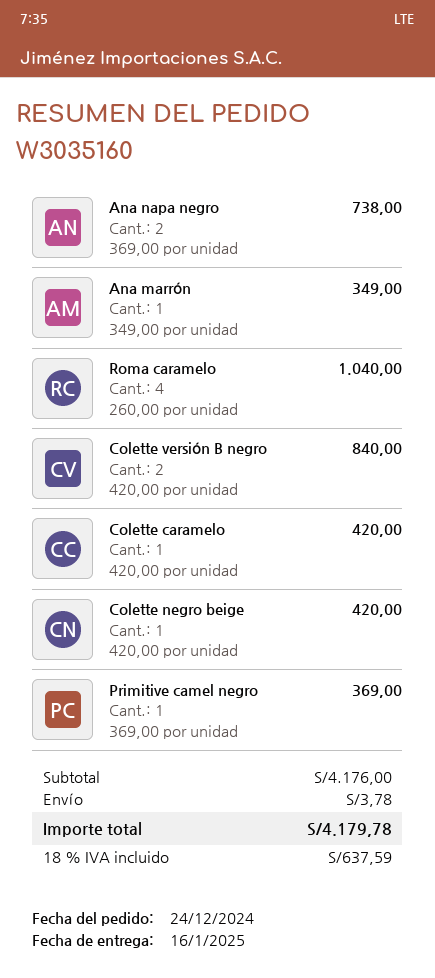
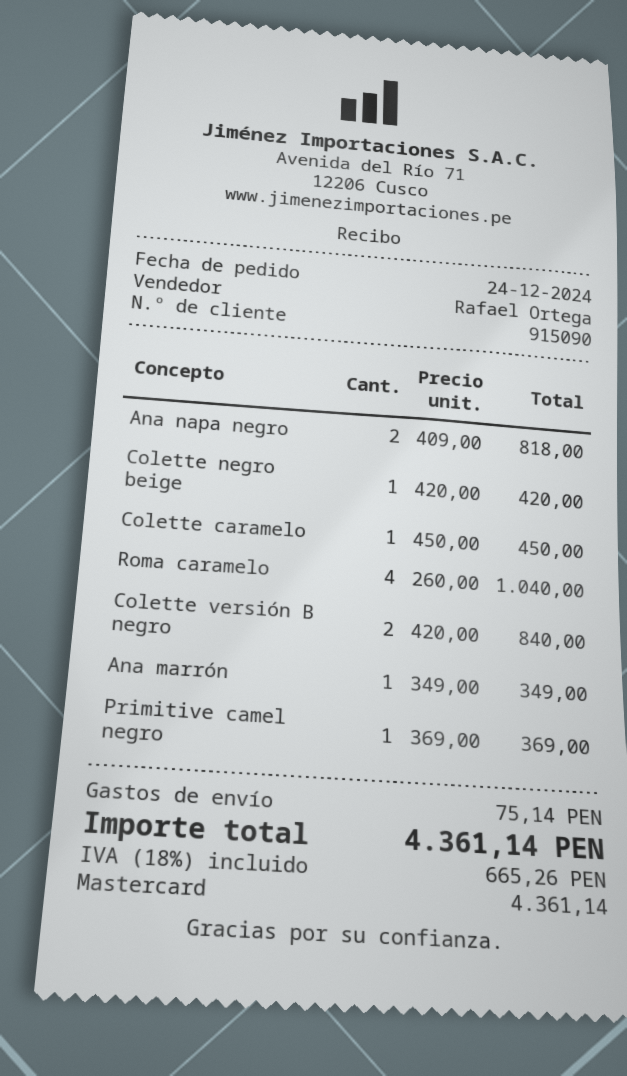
Ana napa negro: 2 x 369.00 = 738.00 -> 2 x 409.00 = 818.00
Colette caramelo: 1 x 420.00 = 420.00 -> 1 x 450.00 = 450.00
shipping: 3.78 -> 75.14
tax: 18% = 637.59 -> 18% = 665.26
total: 4179.78 -> 4361.14

